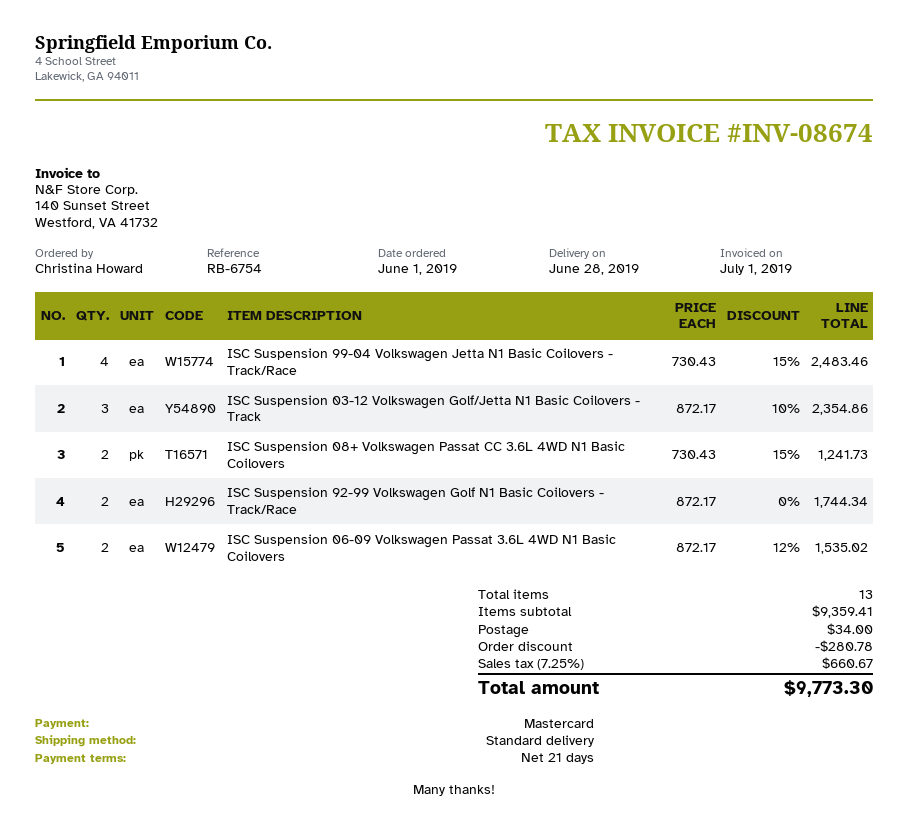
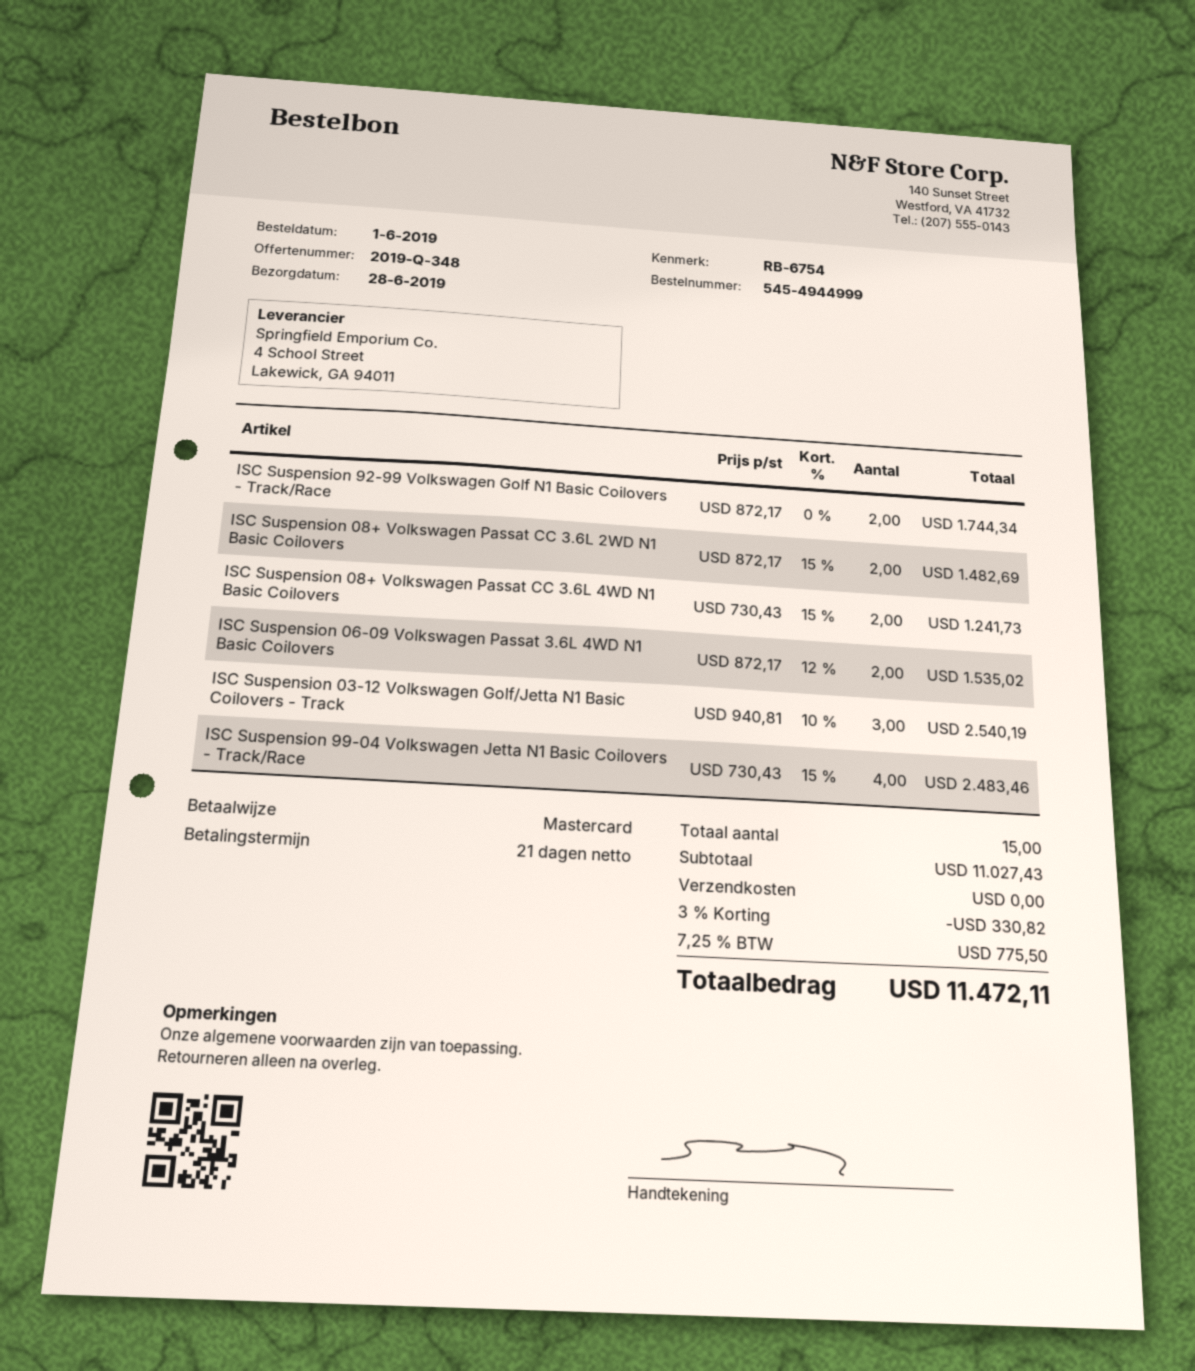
ISC Suspension 03-12 Volkswagen Golf/Jetta N1 Basic Coilovers - Track: 3 x 872.17 - 10% = 2354.86 -> 3 x 940.81 - 10% = 2540.19
ISC Suspension 08+ Volkswagen Passat CC 3.6L 2WD N1 Basic Coilovers: none -> 2 x 872.17 - 15% = 1482.69
total quantity: 13 -> 15
subtotal: 9359.41 -> 11027.43
discount: 280.78 -> 330.82
shipping: 34.00 -> 0.00
tax: 7.25% = 660.67 -> 7.25% = 775.50
total: 9773.30 -> 11472.11

